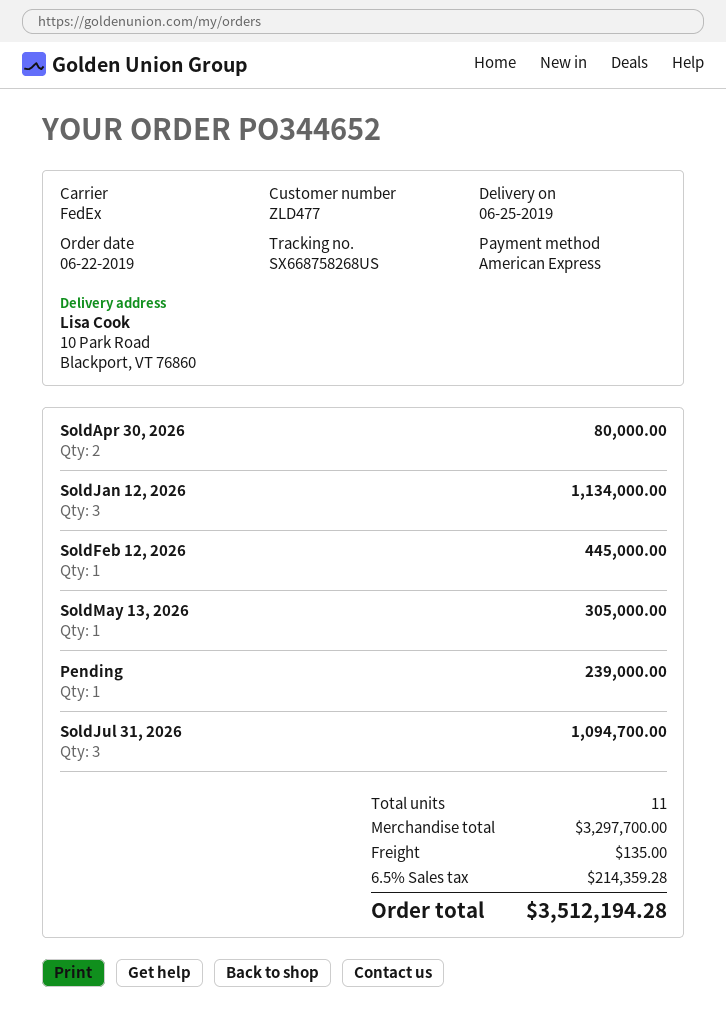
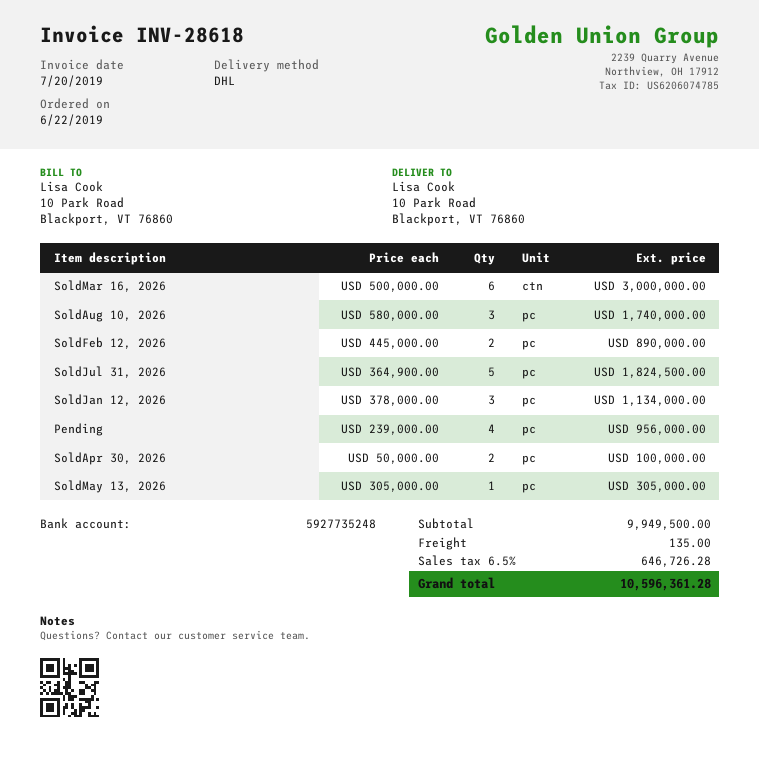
shipping method: FedEx -> DHL
SoldApr 30, 2026: 2 for 80000.00 -> 2 for 100000.00
SoldFeb 12, 2026: 1 for 445000.00 -> 2 for 890000.00
Pending: 1 for 239000.00 -> 4 for 956000.00
SoldJul 31, 2026: 3 for 1094700.00 -> 5 for 1824500.00
SoldMar 16, 2026: none -> 6 for 3000000.00
SoldAug 10, 2026: none -> 3 for 1740000.00
subtotal: 3297700.00 -> 9949500.00
tax: 6.5% = 214359.28 -> 6.5% = 646726.28
total: 3512194.28 -> 10596361.28

